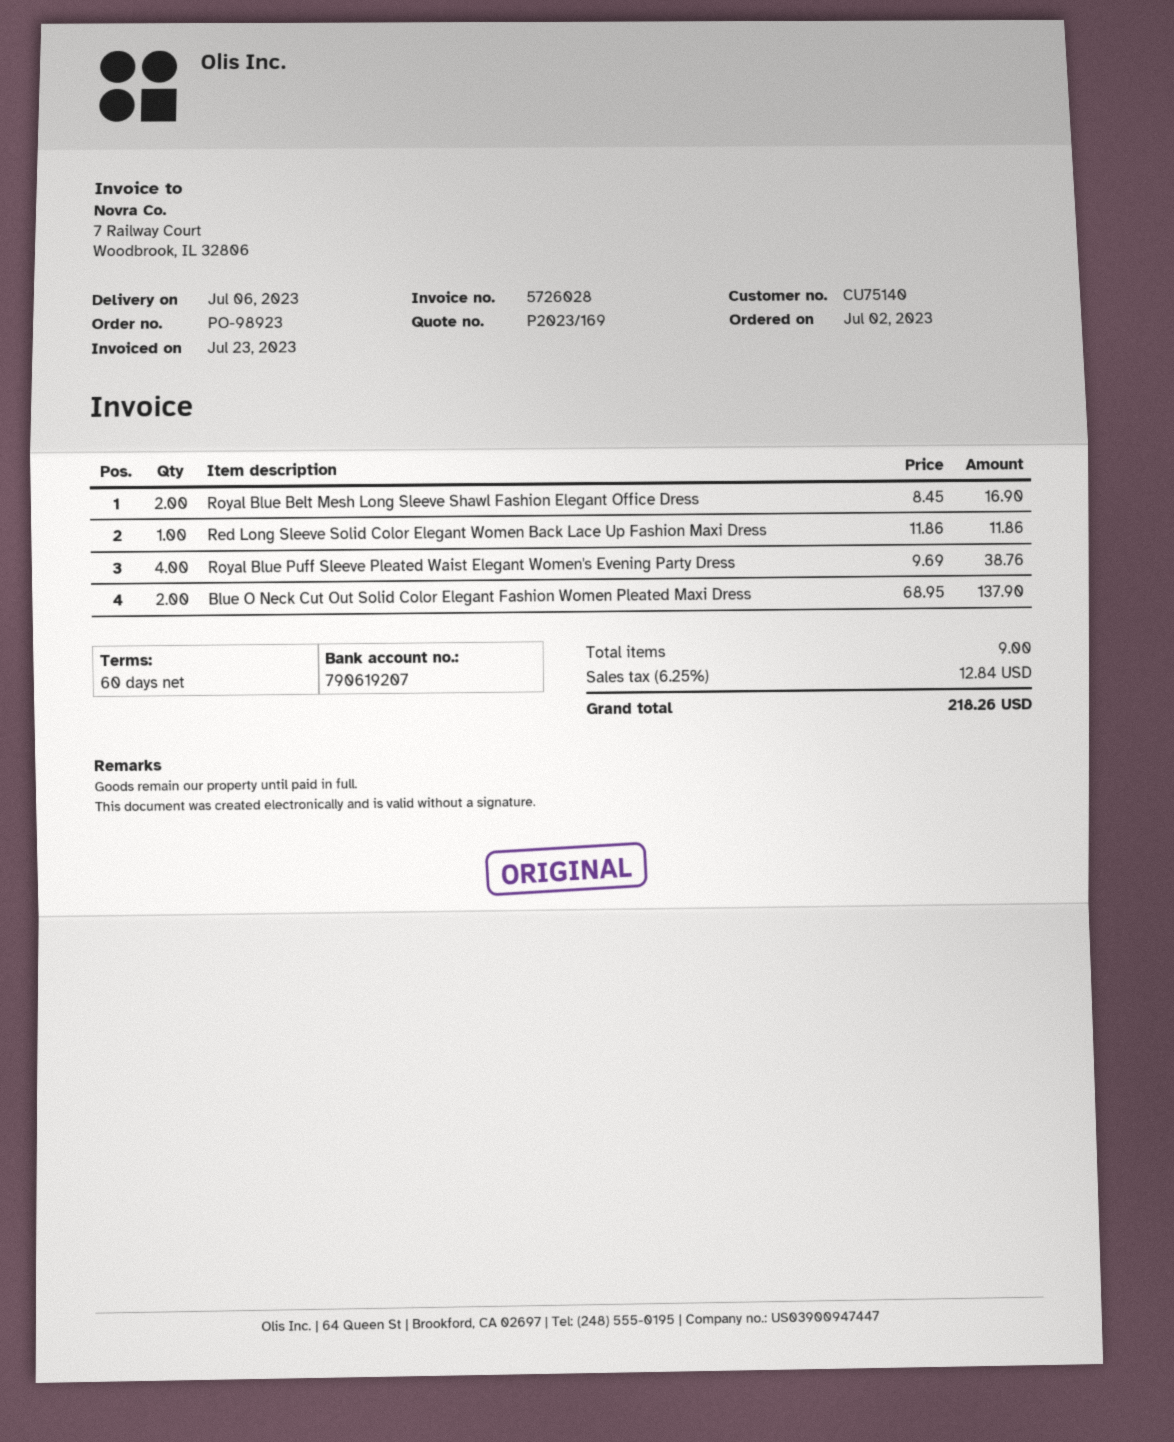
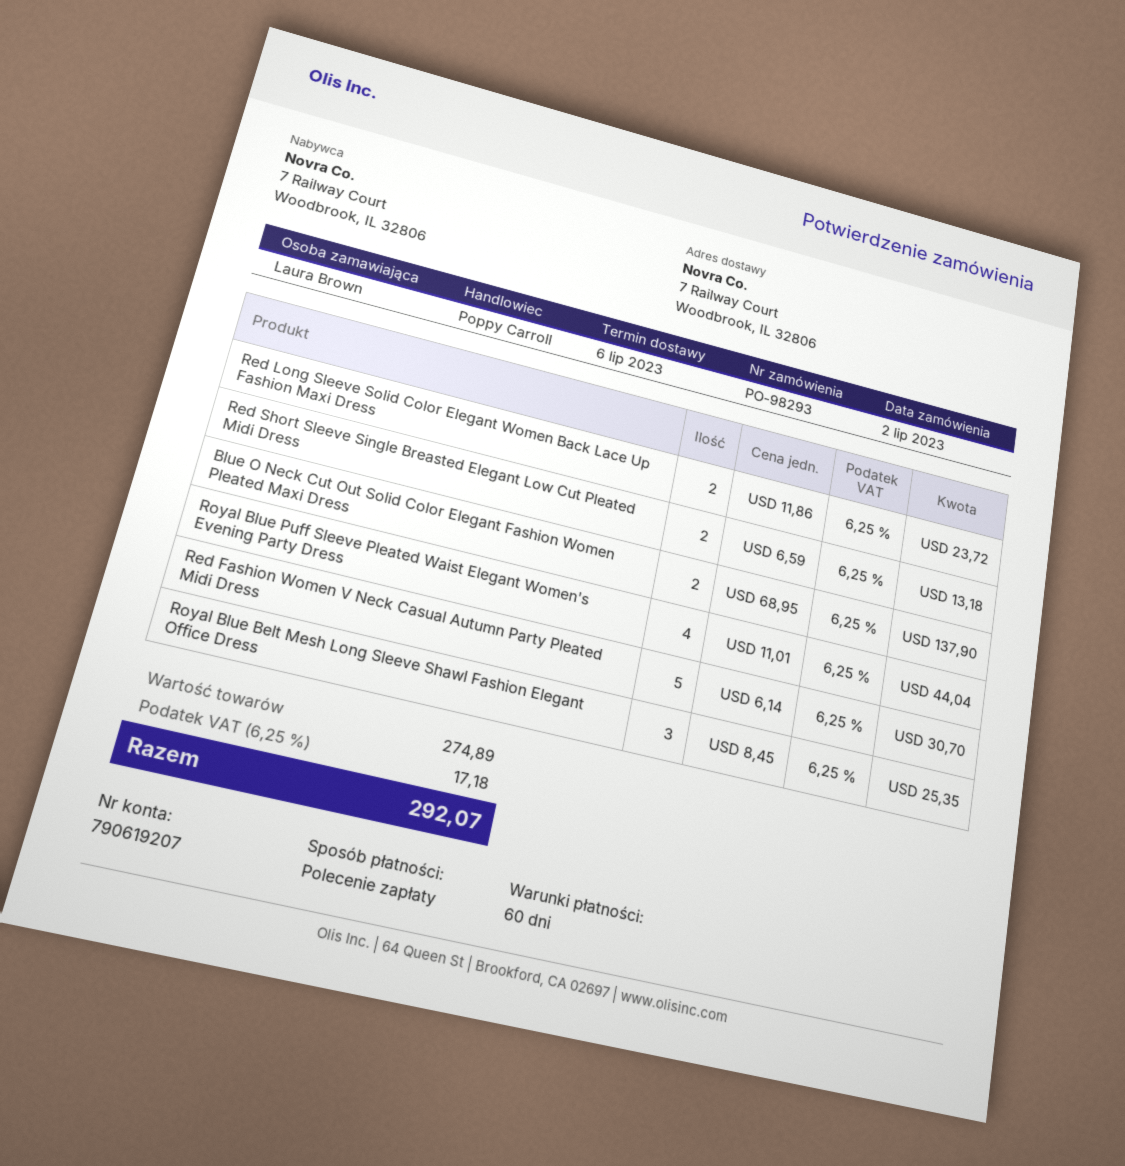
order number: PO-98923 -> PO-98293
Royal Blue Belt Mesh Long Sleeve Shawl Fashion Elegant Office Dress: 2 x 8.45 = 16.90 -> 3 x 8.45 = 25.35
Red Long Sleeve Solid Color Elegant Women Back Lace Up Fashion Maxi Dress: 1 x 11.86 = 11.86 -> 2 x 11.86 = 23.72
Royal Blue Puff Sleeve Pleated Waist Elegant Women's Evening Party Dress: 4 x 9.69 = 38.76 -> 4 x 11.01 = 44.04
Red Short Sleeve Single Breasted Elegant Low Cut Pleated Midi Dress: none -> 2 x 6.59 = 13.18
Red Fashion Women V Neck Casual Autumn Party Pleated Midi Dress: none -> 5 x 6.14 = 30.70
tax: 6.25% = 12.84 -> 6.25% = 17.18
total: 218.26 -> 292.07

